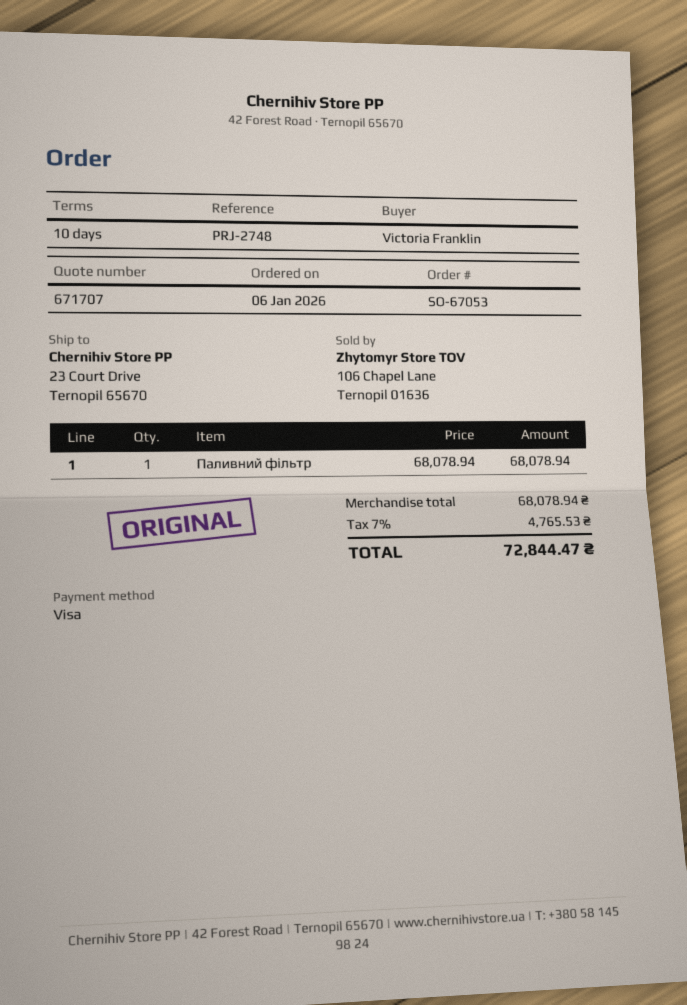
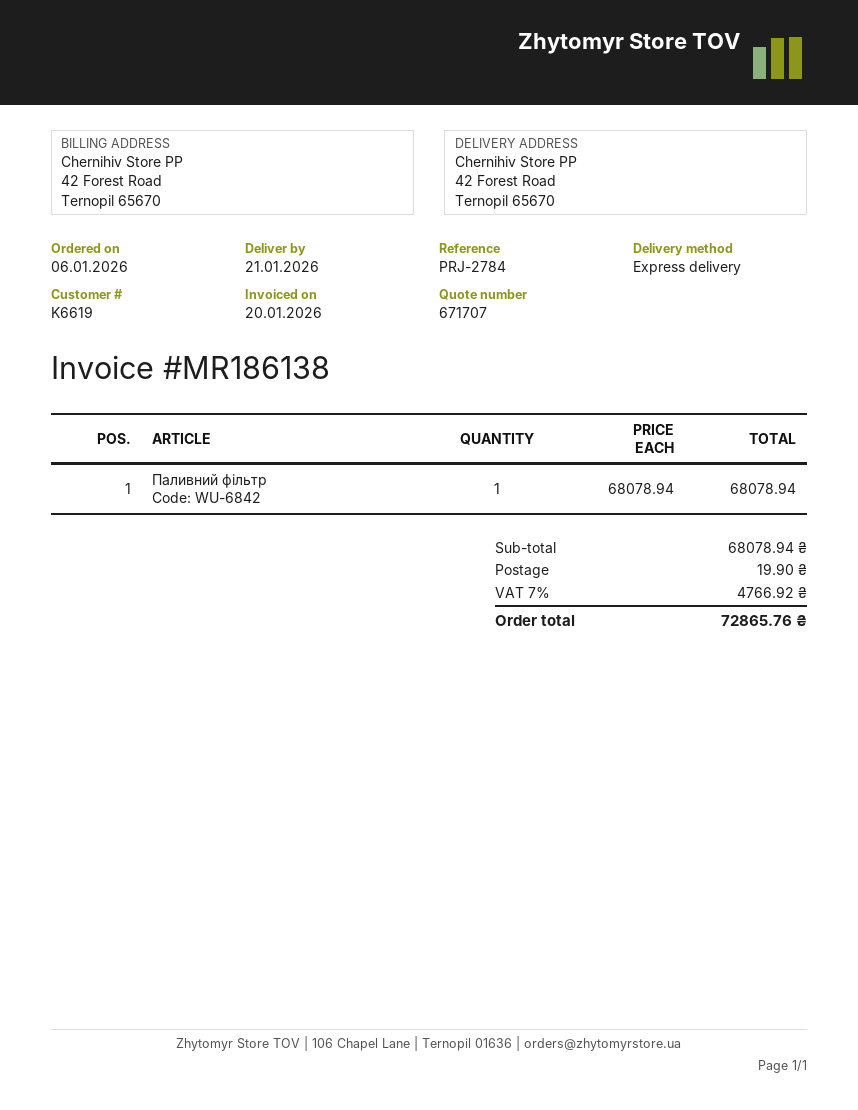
reference: PRJ-2748 -> PRJ-2784
ship to: 23 Court Drive, Ternopil 65670 -> 42 Forest Road, Ternopil 65670
shipping: none -> 19.90
tax: 7% = 4765.53 -> 7% = 4766.92
total: 72844.47 -> 72865.76

